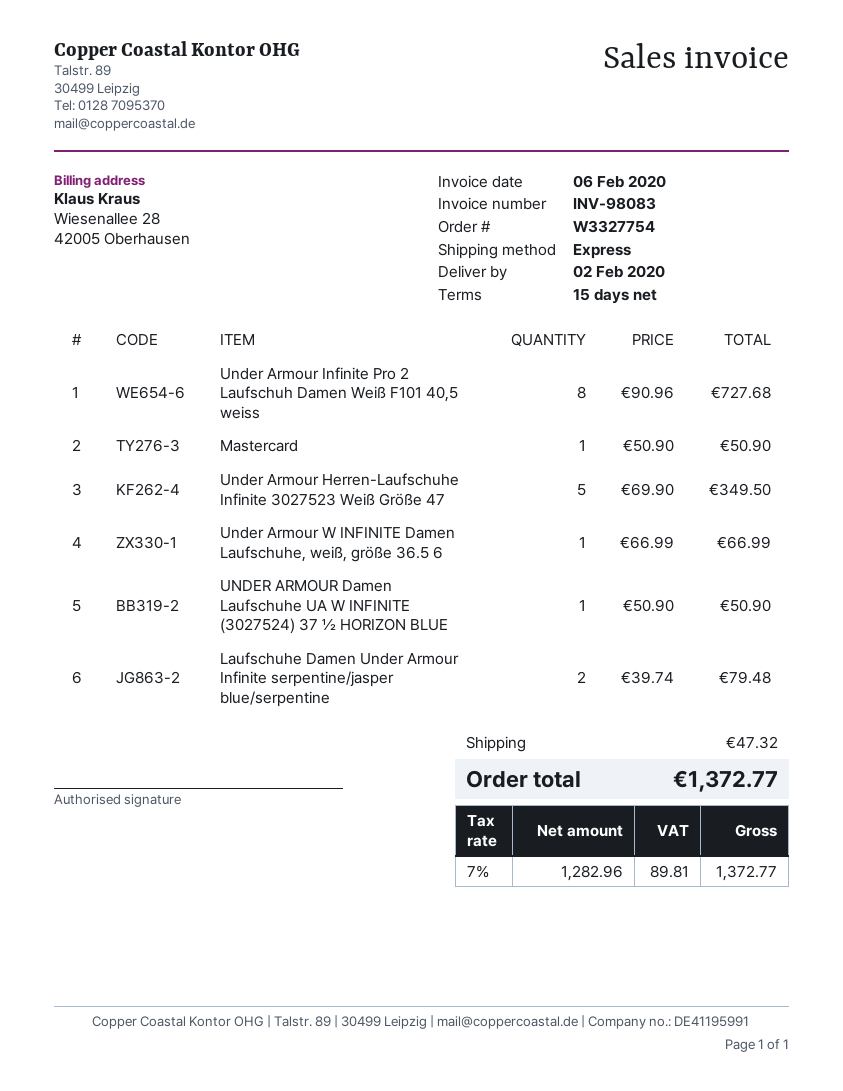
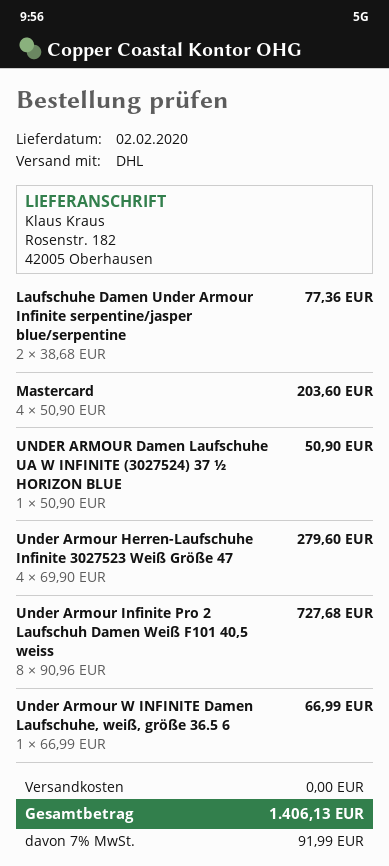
shipping method: express -> DHL
Mastercard: 1 x 50.90 = 50.90 -> 4 x 50.90 = 203.60
Under Armour Herren-Laufschuhe Infinite 3027523 Weiß Größe 47: 5 x 69.90 = 349.50 -> 4 x 69.90 = 279.60
Laufschuhe Damen Under Armour Infinite serpentine/jasper blue/serpentine: 2 x 39.74 = 79.48 -> 2 x 38.68 = 77.36
shipping: 47.32 -> 0.00
tax: 7% = 89.81 -> 7% = 91.99
total: 1372.77 -> 1406.13

